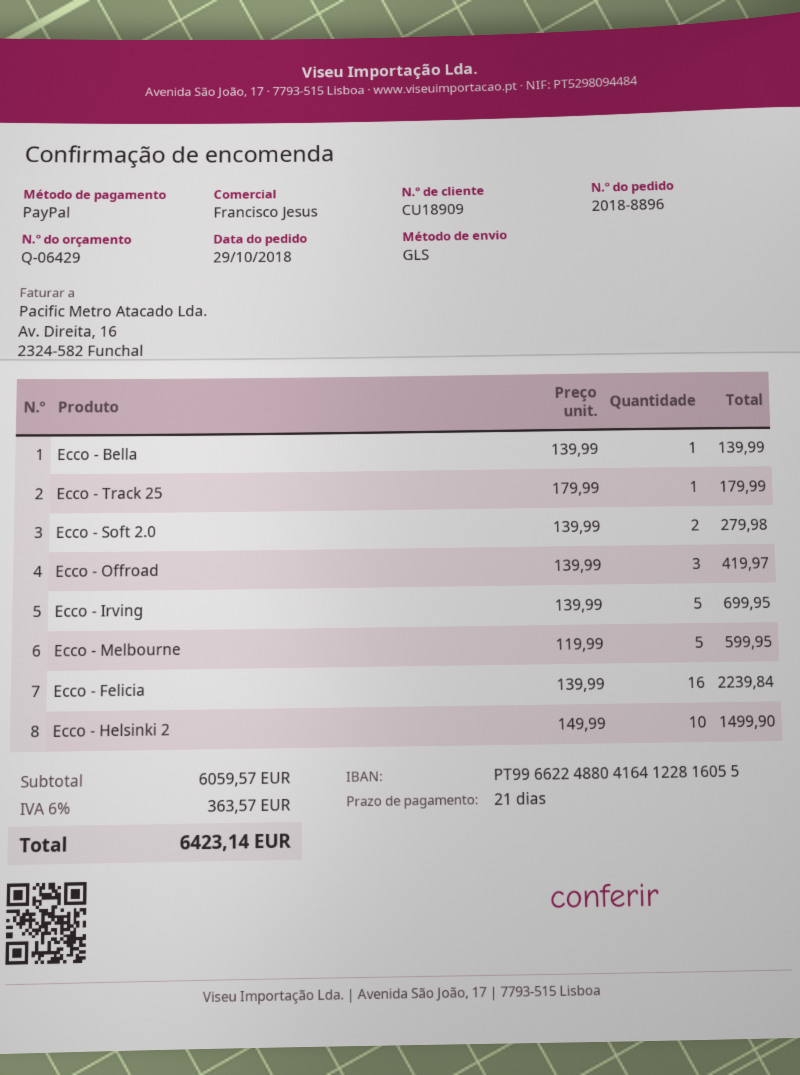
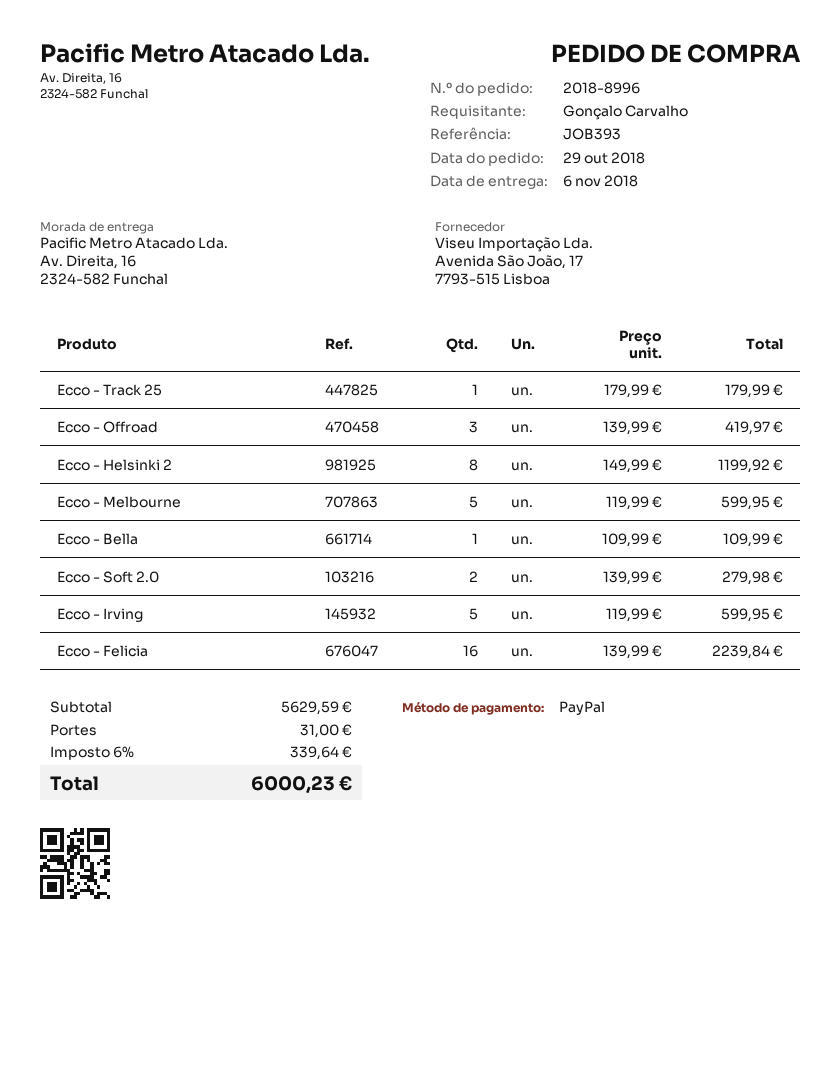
order number: 2018-8896 -> 2018-8996
Ecco - Bella: 1 x 139.99 = 139.99 -> 1 x 109.99 = 109.99
Ecco - Irving: 5 x 139.99 = 699.95 -> 5 x 119.99 = 599.95
Ecco - Helsinki 2: 10 x 149.99 = 1499.90 -> 8 x 149.99 = 1199.92
subtotal: 6059.57 -> 5629.59
shipping: none -> 31.00
tax: 6% = 363.57 -> 6% = 339.64
total: 6423.14 -> 6000.23

